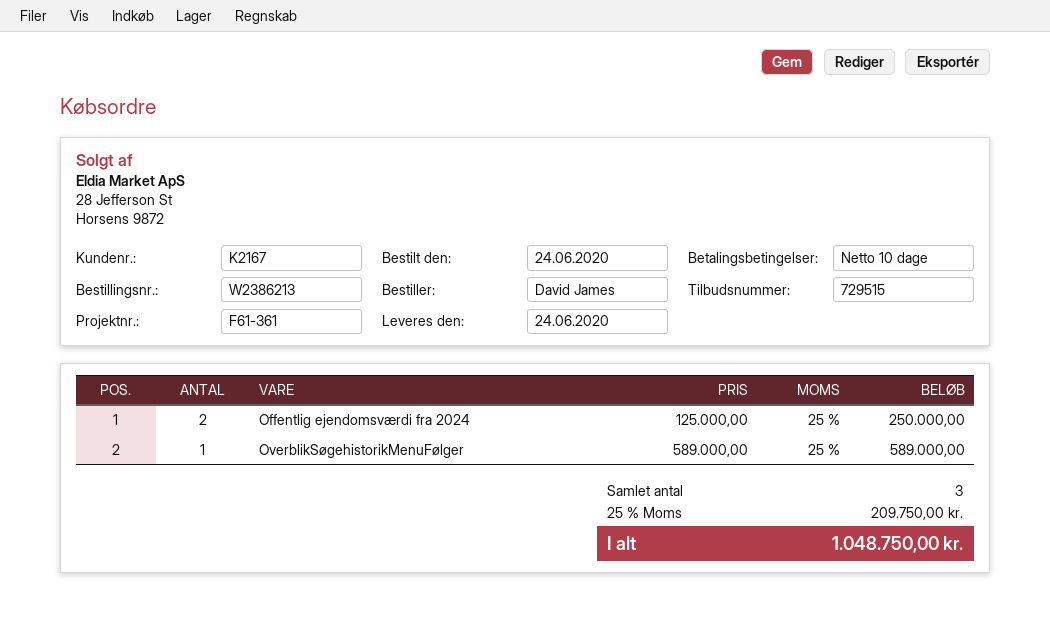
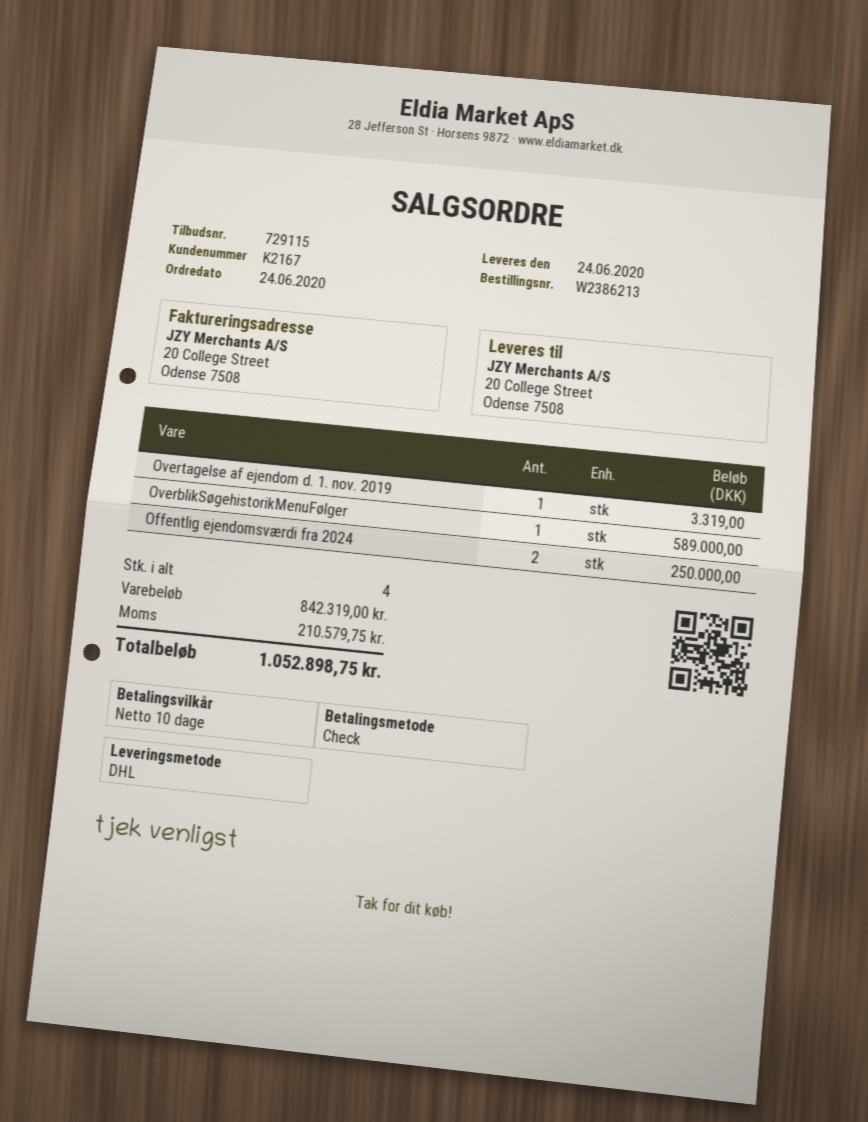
quote number: 729515 -> 729115
Overtagelse af ejendom d. 1. nov. 2019: none -> 1 for 3319.00
total quantity: 3 -> 4
tax: 209750.00 -> 210579.75
total: 1048750.00 -> 1052898.75

